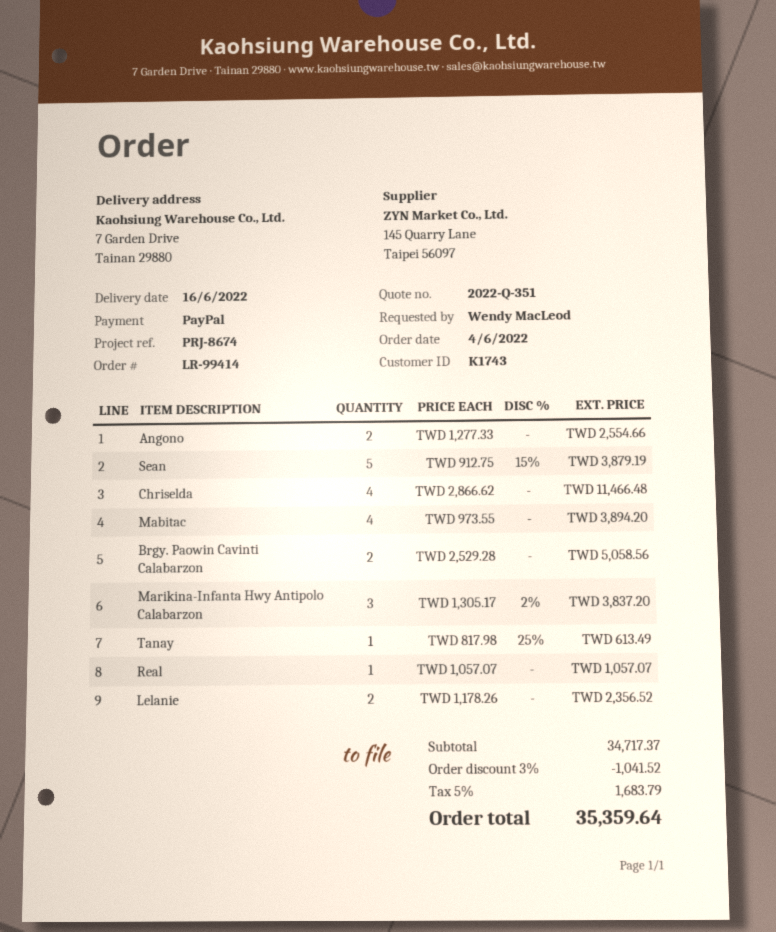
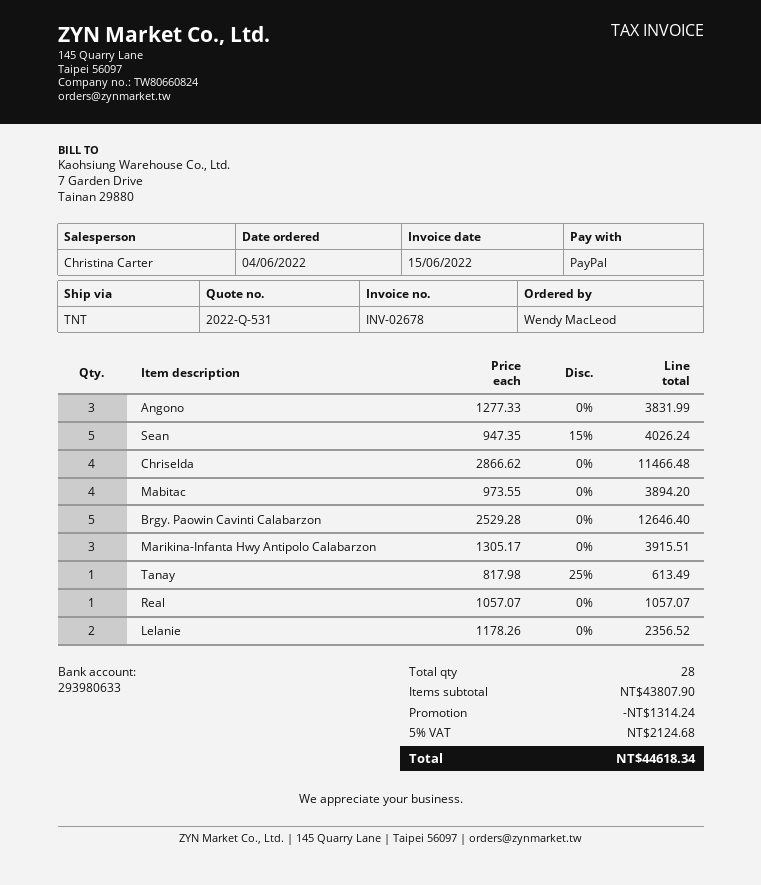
quote number: 2022-Q-351 -> 2022-Q-531
Angono: 2 x 1277.33 = 2554.66 -> 3 x 1277.33 = 3831.99
Sean: 5 x 912.75 - 15% = 3879.19 -> 5 x 947.35 - 15% = 4026.24
Brgy. Paowin Cavinti Calabarzon: 2 x 2529.28 = 5058.56 -> 5 x 2529.28 = 12646.40
Marikina-Infanta Hwy Antipolo Calabarzon: 3 x 1305.17 - 2% = 3837.20 -> 3 x 1305.17 = 3915.51
subtotal: 34717.37 -> 43807.90
discount: 1041.52 -> 1314.24
tax: 5% = 1683.79 -> 5% = 2124.68
total: 35359.64 -> 44618.34

